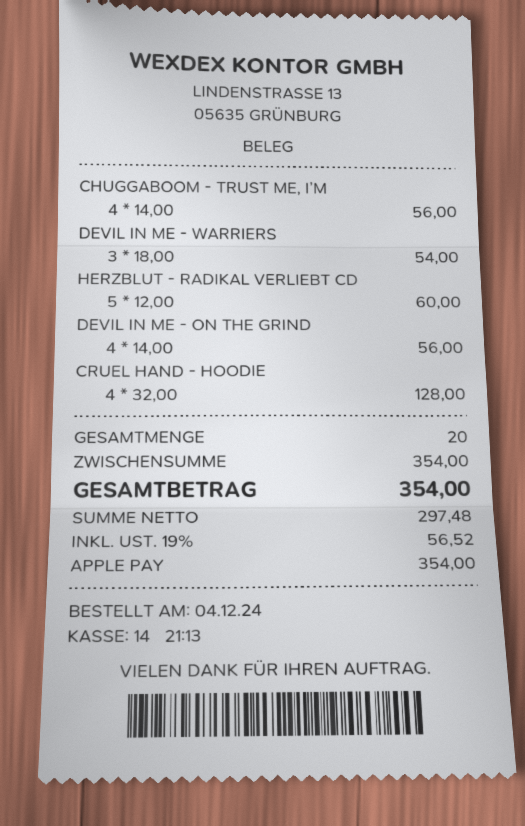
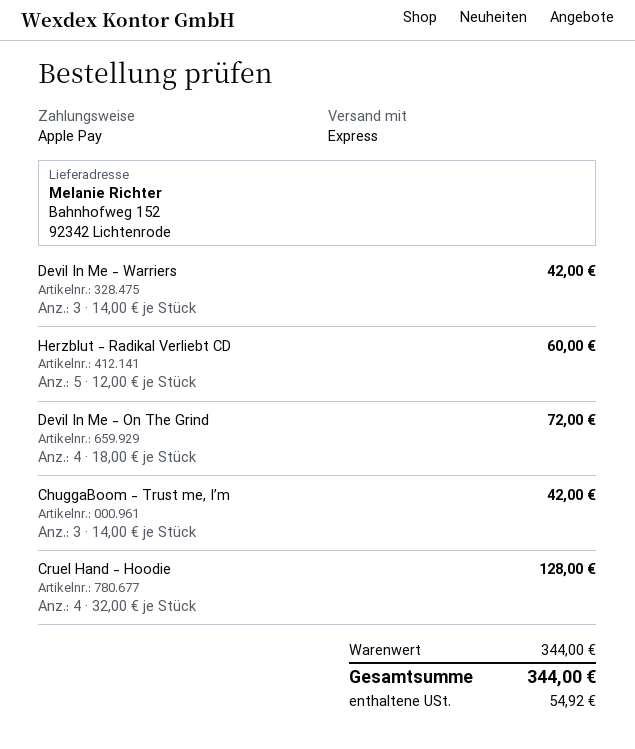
CHUGGABOOM - TRUST ME, I’M: 4 x 14.00 = 56.00 -> 3 x 14.00 = 42.00
DEVIL IN ME - WARRIERS: 3 x 18.00 = 54.00 -> 3 x 14.00 = 42.00
DEVIL IN ME - ON THE GRIND: 4 x 14.00 = 56.00 -> 4 x 18.00 = 72.00
subtotal: 354.00 -> 344.00
tax: 56.52 -> 54.92
total: 354.00 -> 344.00

